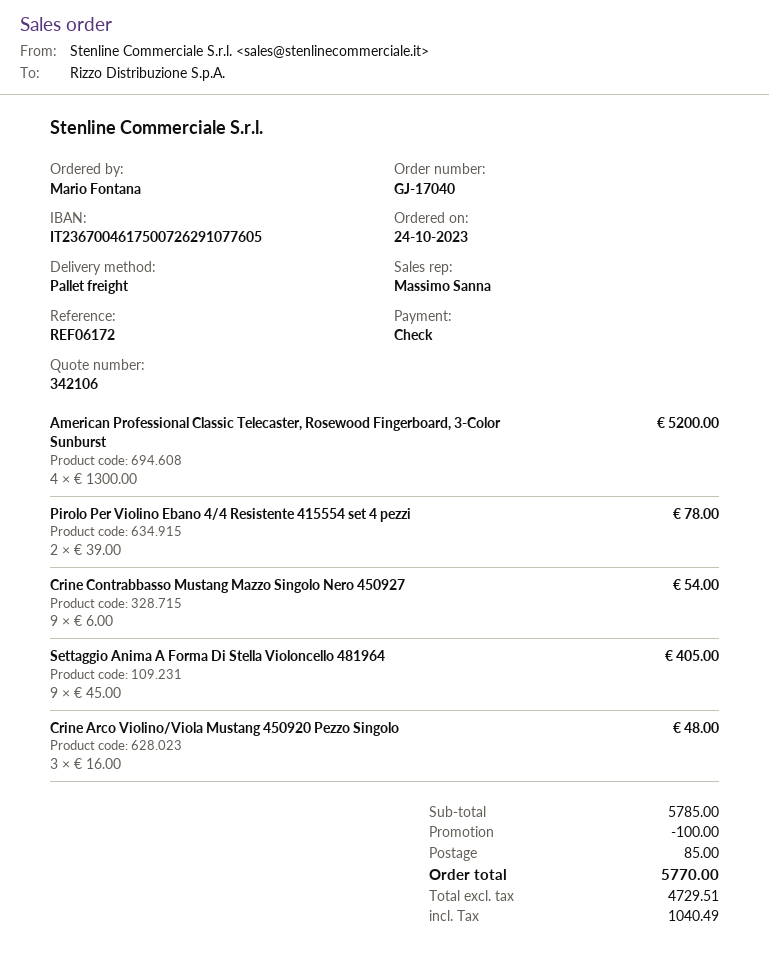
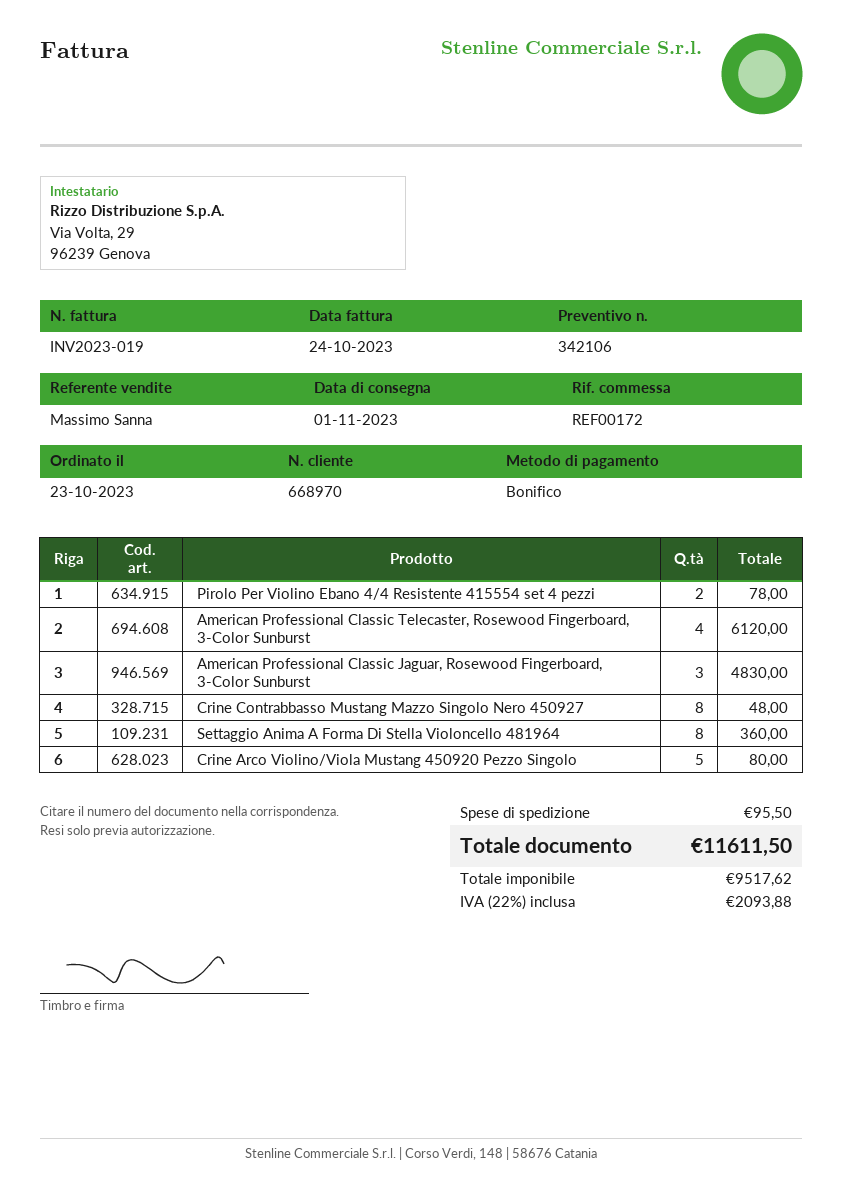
order date: 2023-10-24 -> 2023-10-23
reference: REF06172 -> REF00172
payment method: cheque -> bank transfer
American Professional Classic Telecaster, Rosewood Fingerboard, 3-Color Sunburst: 4 for 5200.00 -> 4 for 6120.00
Crine Contrabbasso Mustang Mazzo Singolo Nero 450927: 9 for 54.00 -> 8 for 48.00
Settaggio Anima A Forma Di Stella Violoncello 481964: 9 for 405.00 -> 8 for 360.00
Crine Arco Violino/Viola Mustang 450920 Pezzo Singolo: 3 for 48.00 -> 5 for 80.00
American Professional Classic Jaguar, Rosewood Fingerboard, 3-Color Sunburst: none -> 3 for 4830.00
discount: 100.00 -> none
shipping: 85.00 -> 95.50
net: 4729.51 -> 9517.62
tax: 1040.49 -> 2093.88
total: 5770.00 -> 11611.50

